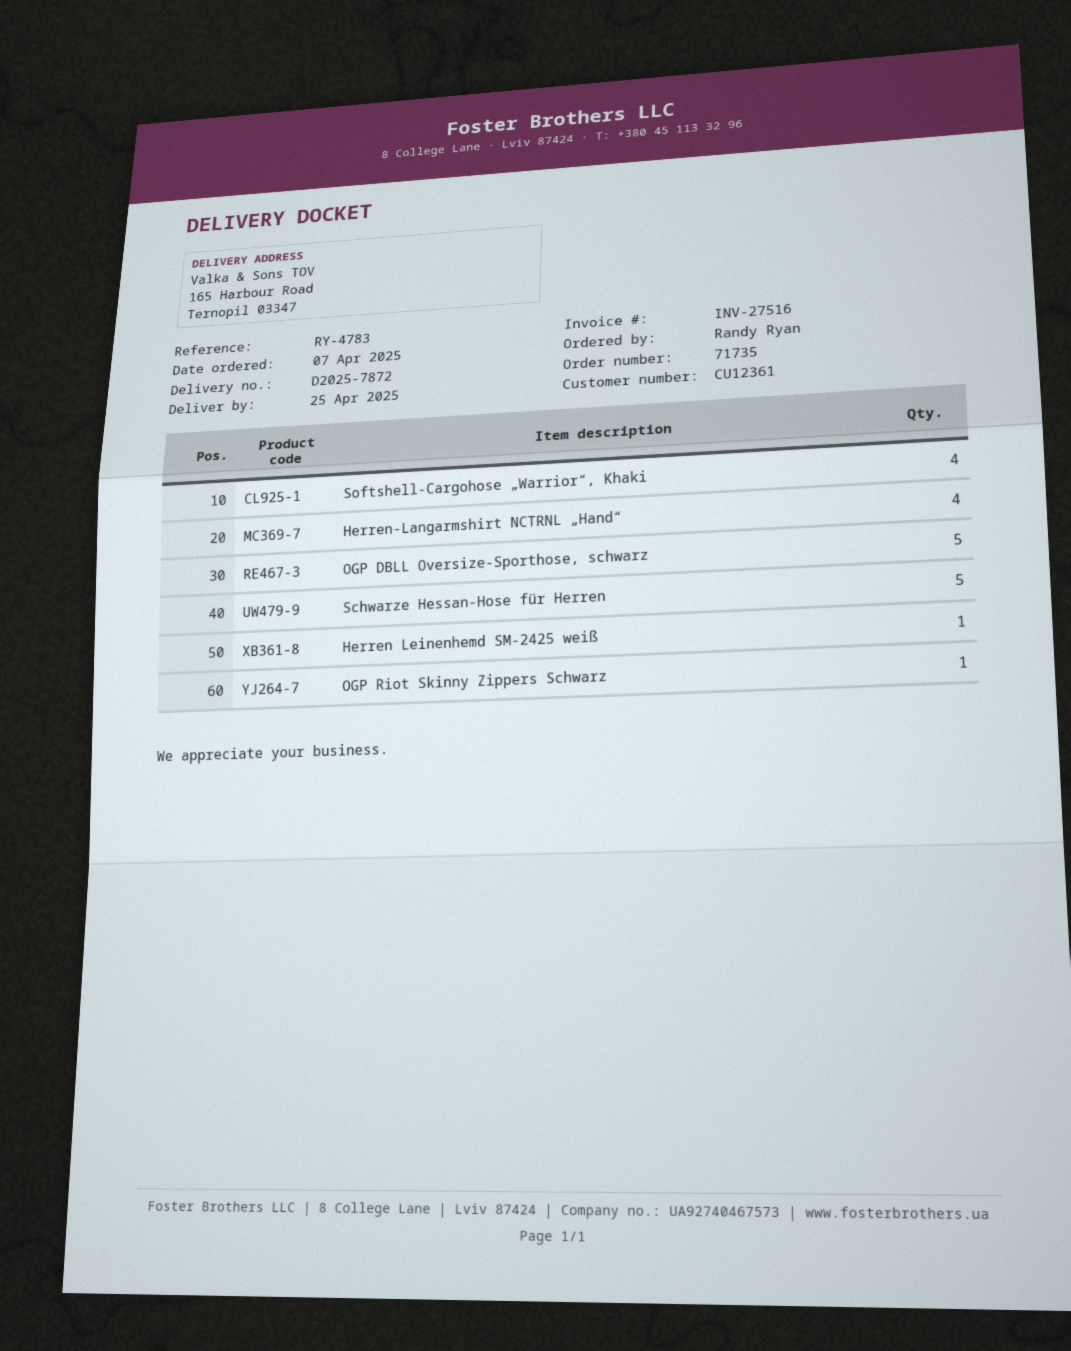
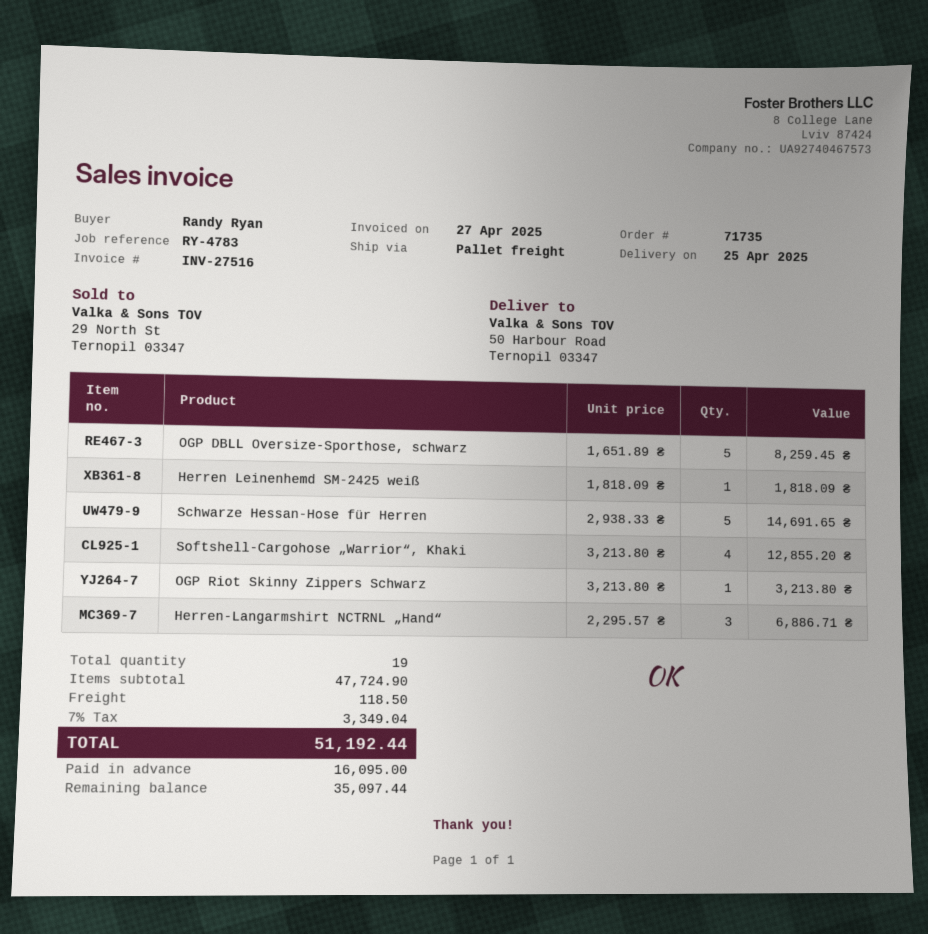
ship to: 165 Harbour Road, Ternopil 03347 -> 50 Harbour Road, Ternopil 03347
Herren-Langarmshirt NCTRNL „Hand“: 4 -> 3

